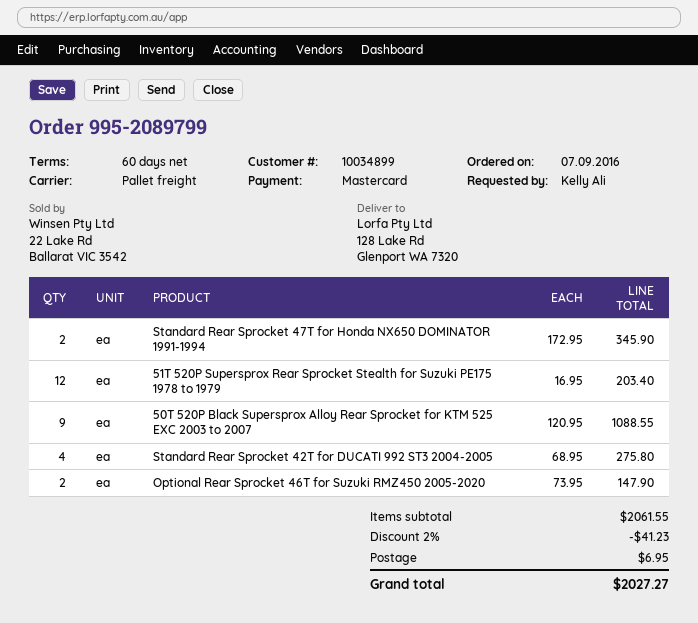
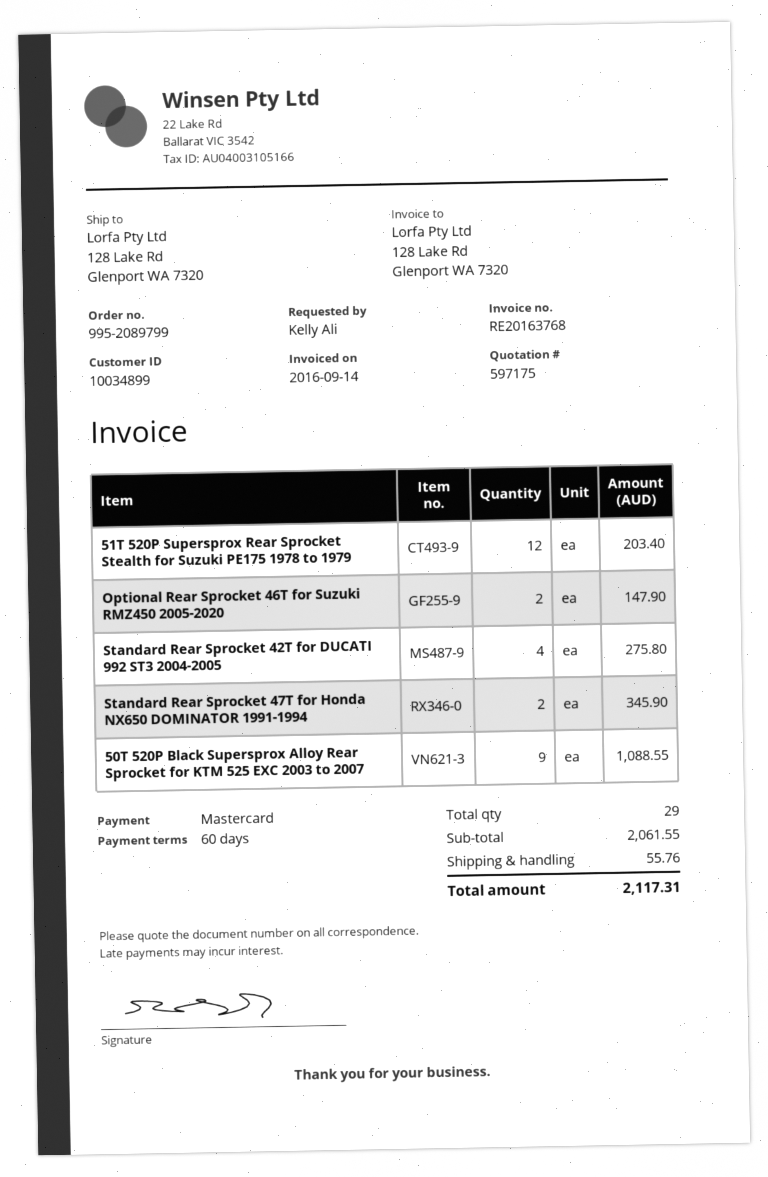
discount: 2% = 41.23 -> none
shipping: 6.95 -> 55.76
total: 2027.27 -> 2117.31

